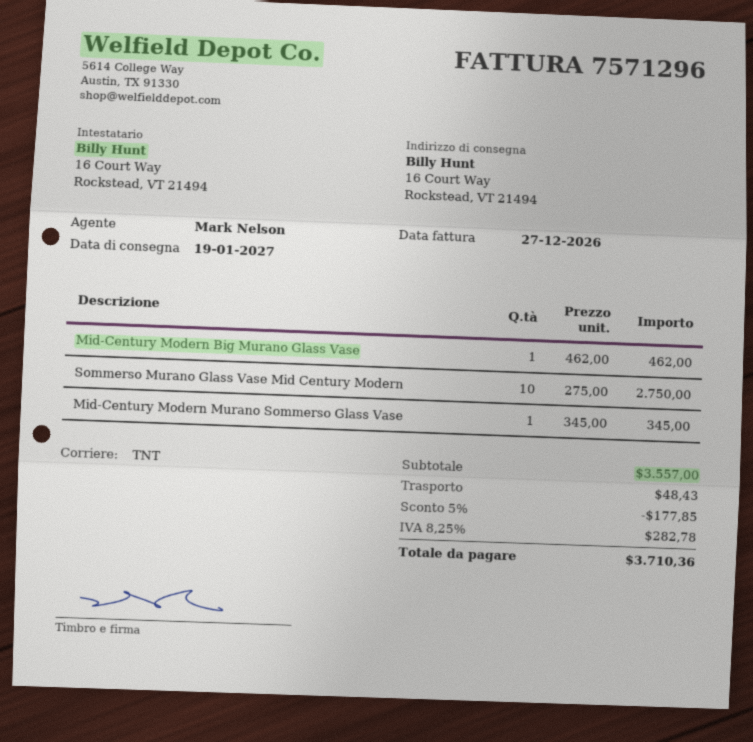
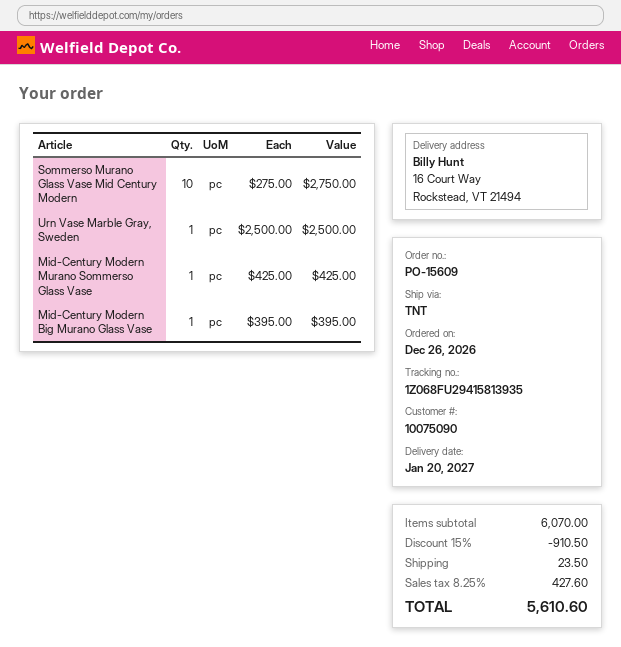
delivery date: 2027-01-19 -> 2027-01-20
Mid-Century Modern Big Murano Glass Vase: 1 x 462.00 = 462.00 -> 1 x 395.00 = 395.00
Mid-Century Modern Murano Sommerso Glass Vase: 1 x 345.00 = 345.00 -> 1 x 425.00 = 425.00
Urn Vase Marble Gray, Sweden: none -> 1 x 2500.00 = 2500.00
subtotal: 3557.00 -> 6070.00
discount: 5% = 177.85 -> 15% = 910.50
shipping: 48.43 -> 23.50
tax: 8.25% = 282.78 -> 8.25% = 427.60
total: 3710.36 -> 5610.60

